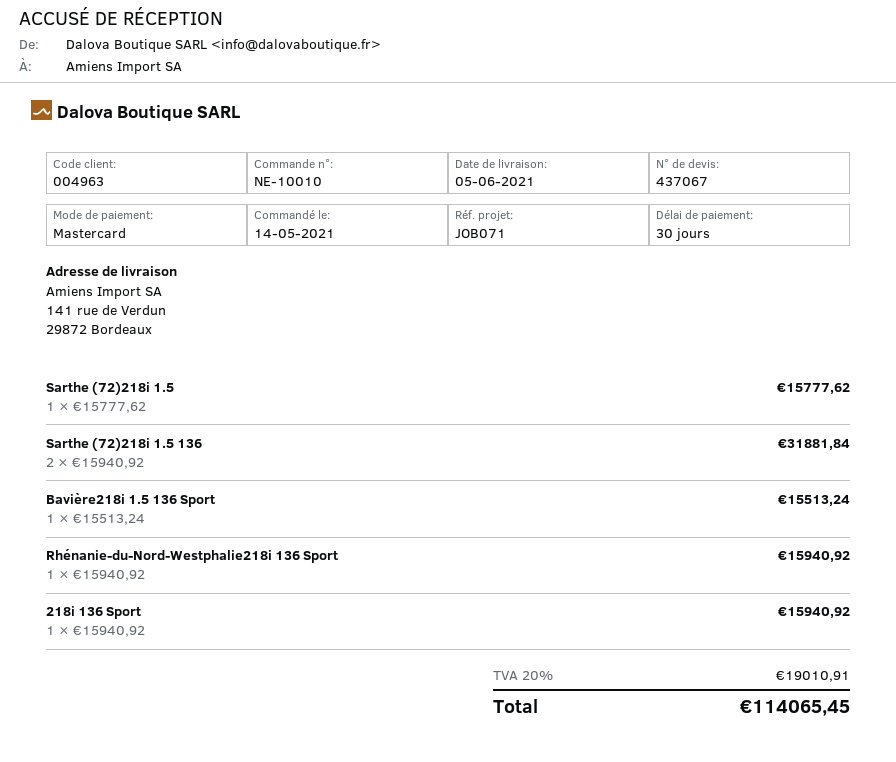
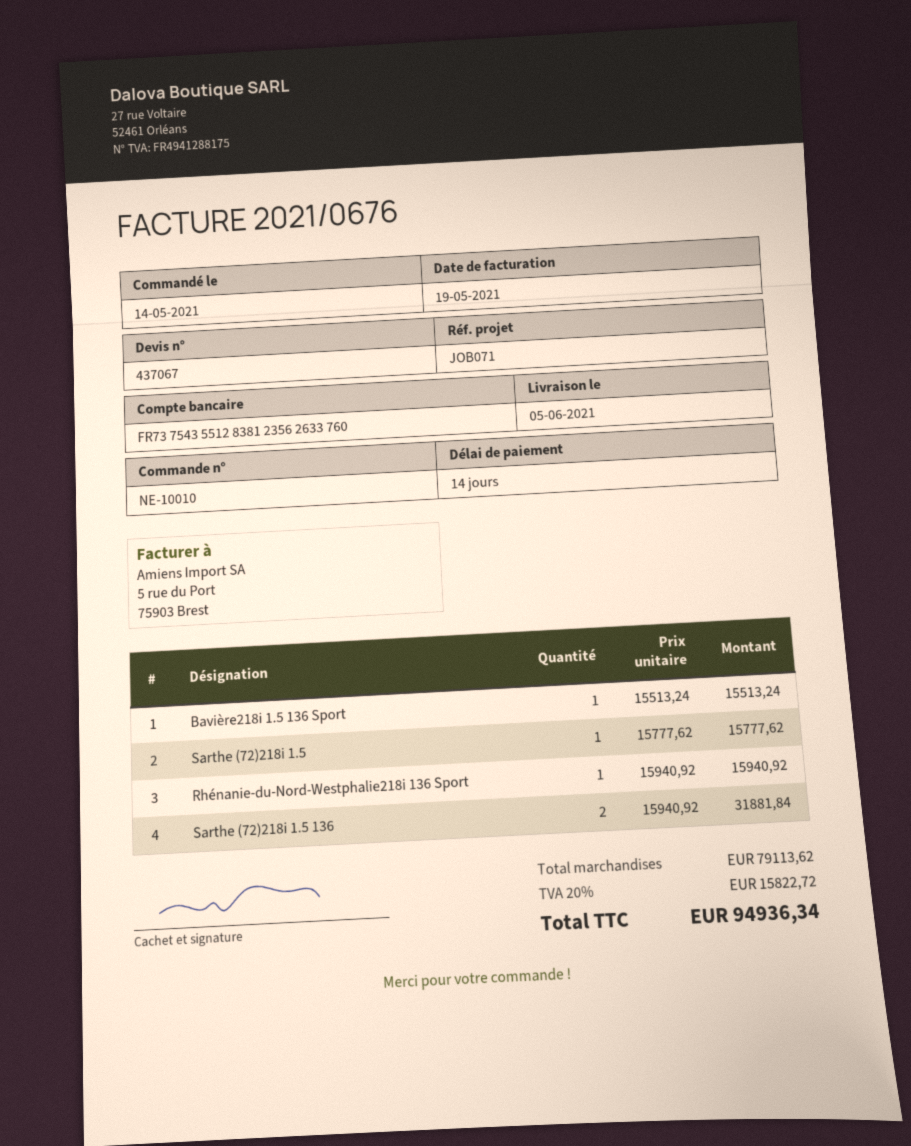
payment terms: 30 days -> 14 days
218i 136 Sport: 1 x 15940.92 = 15940.92 -> none
tax: 20% = 19010.91 -> 20% = 15822.72
total: 114065.45 -> 94936.34

